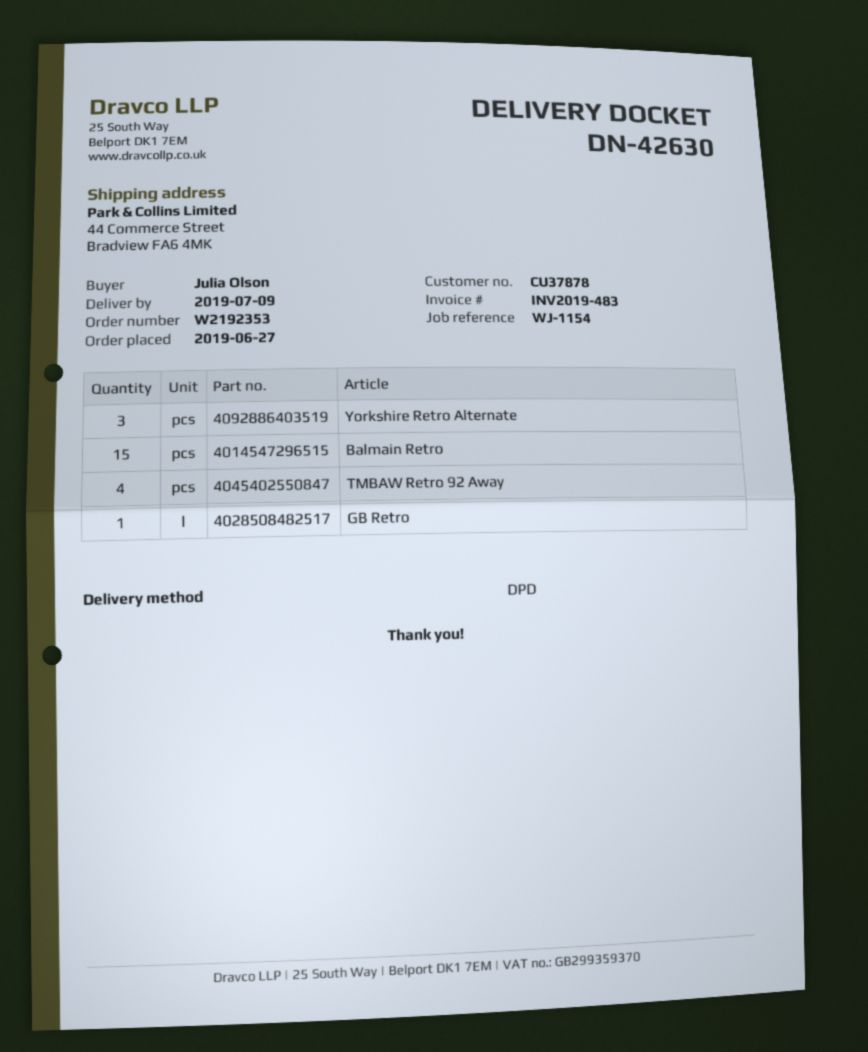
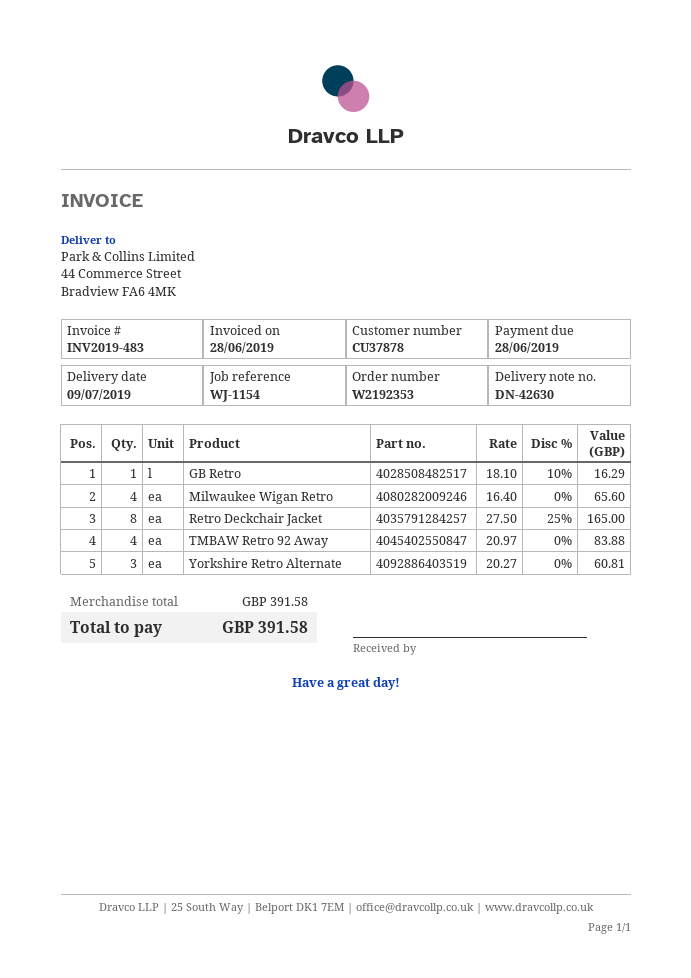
Balmain Retro: 15 -> none
Milwaukee Wigan Retro: none -> 4
Retro Deckchair Jacket: none -> 8

